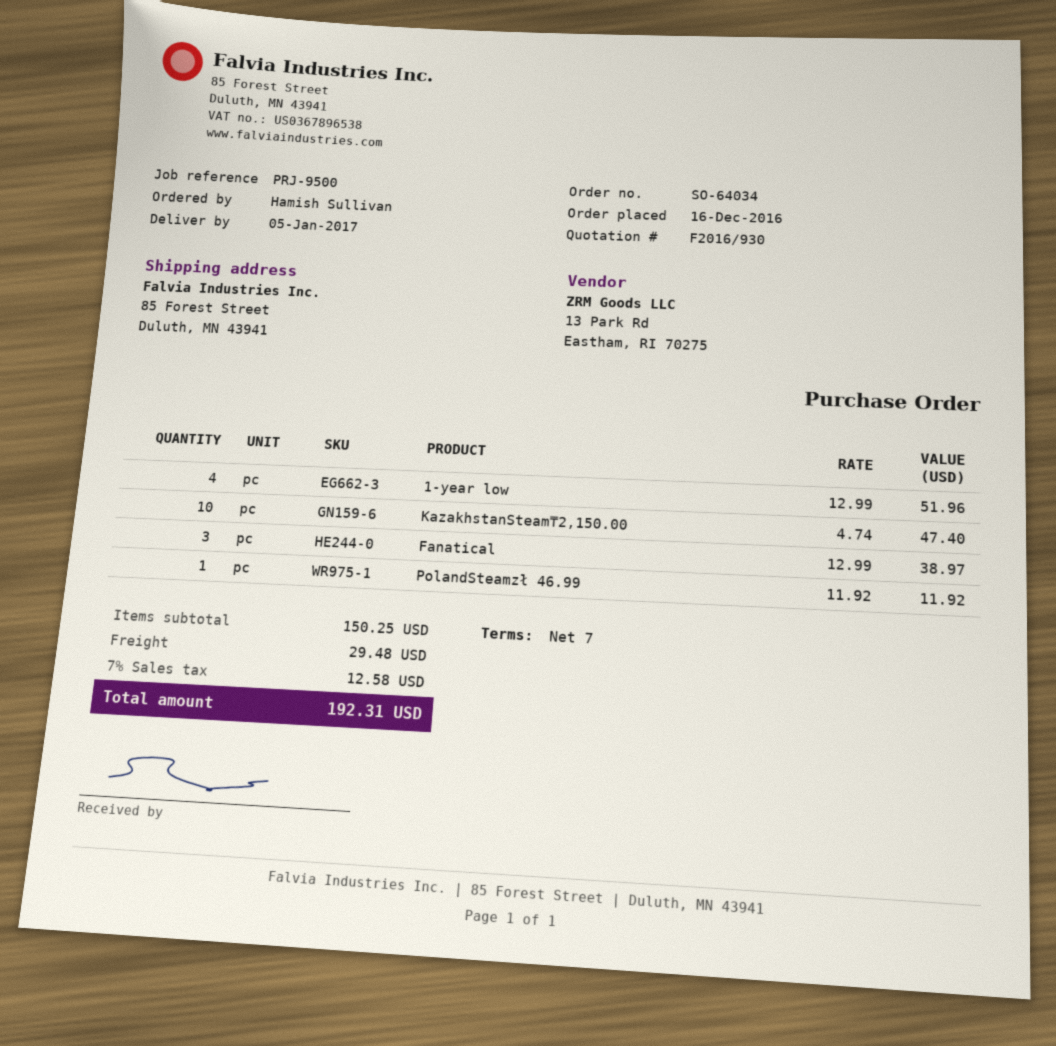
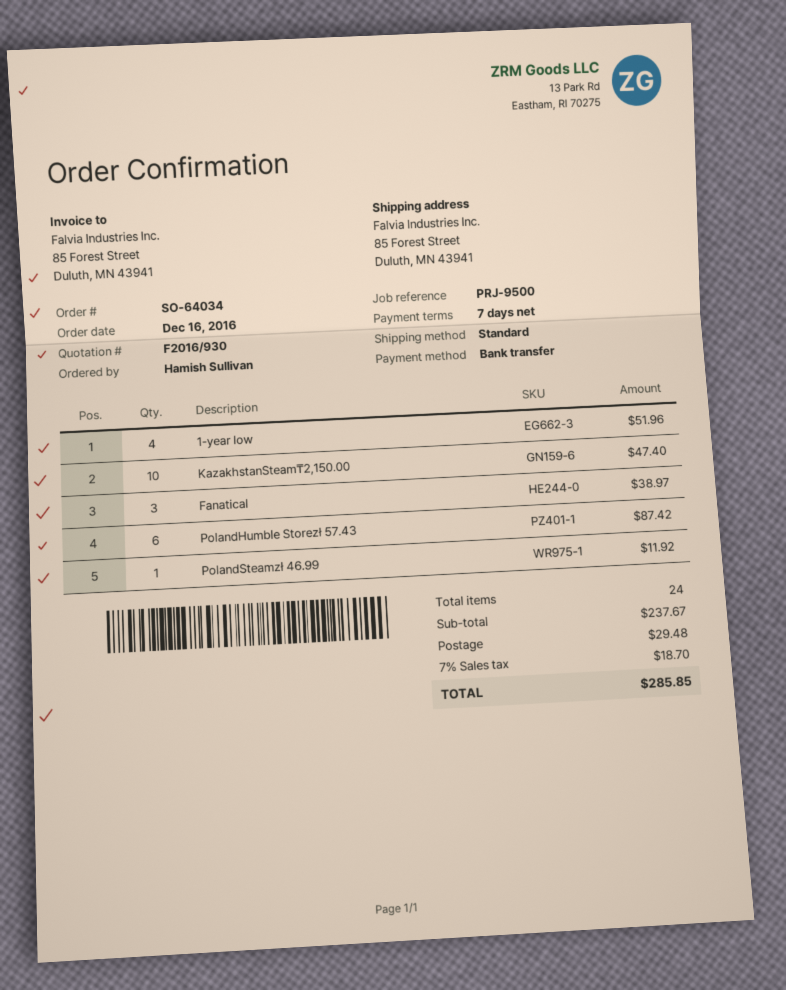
PolandHumble Storezł 57.43: none -> 6 for 87.42
subtotal: 150.25 -> 237.67
tax: 7% = 12.58 -> 7% = 18.70
total: 192.31 -> 285.85

